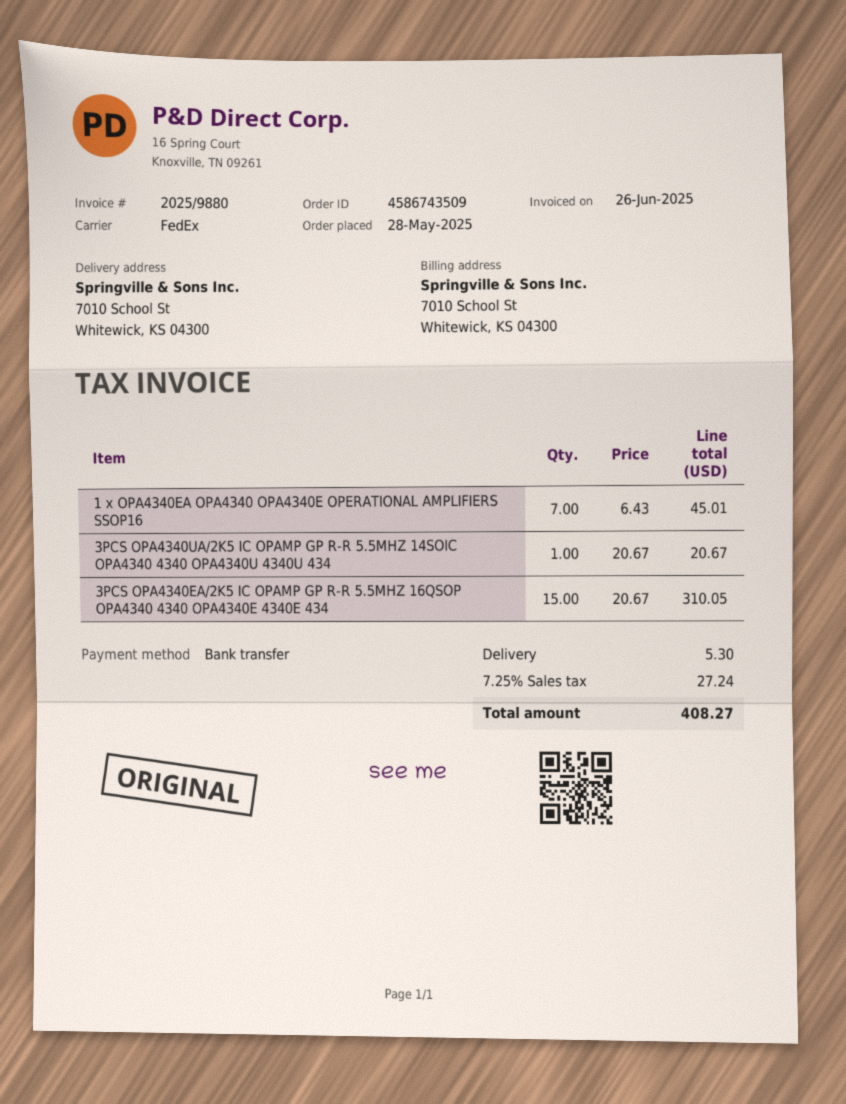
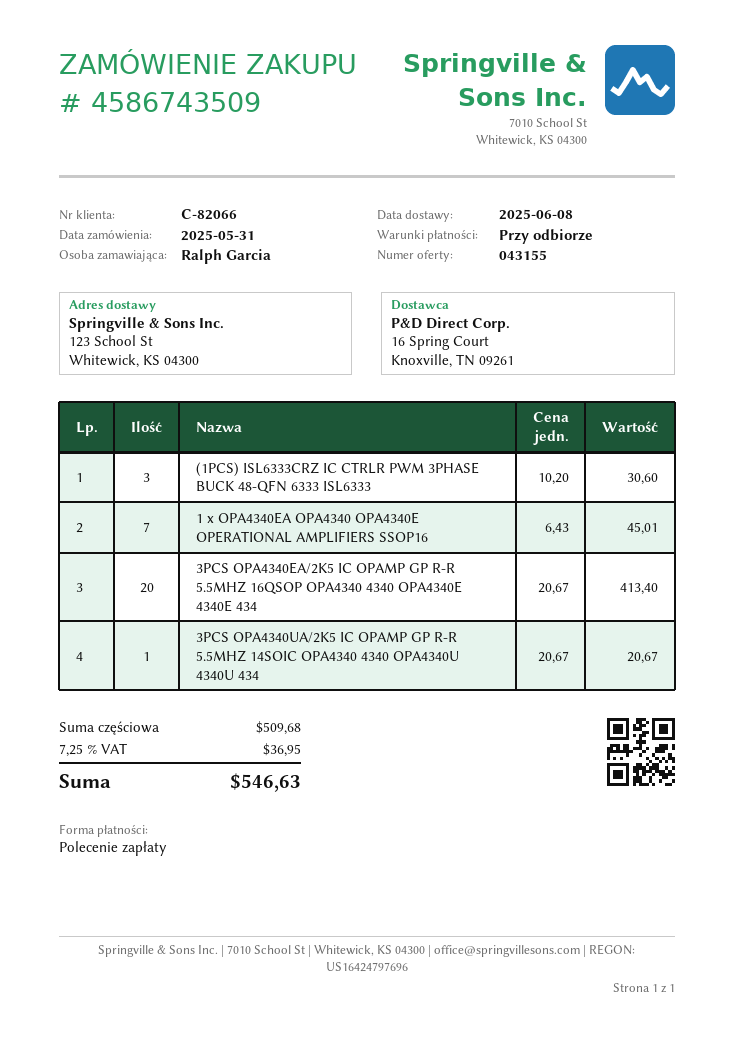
order date: 2025-05-28 -> 2025-05-31
payment method: bank transfer -> direct debit
ship to: 7010 School St, Whitewick, KS 04300 -> 123 School St, Whitewick, KS 04300
3PCS OPA4340EA/2K5 IC OPAMP GP R-R 5.5MHZ 16QSOP OPA4340 4340 OPA4340E 4340E 434: 15 x 20.67 = 310.05 -> 20 x 20.67 = 413.40
(1PCS) ISL6333CRZ IC CTRLR PWM 3PHASE BUCK 48-QFN 6333 ISL6333: none -> 3 x 10.20 = 30.60
shipping: 5.30 -> none
tax: 7.25% = 27.24 -> 7.25% = 36.95
total: 408.27 -> 546.63

